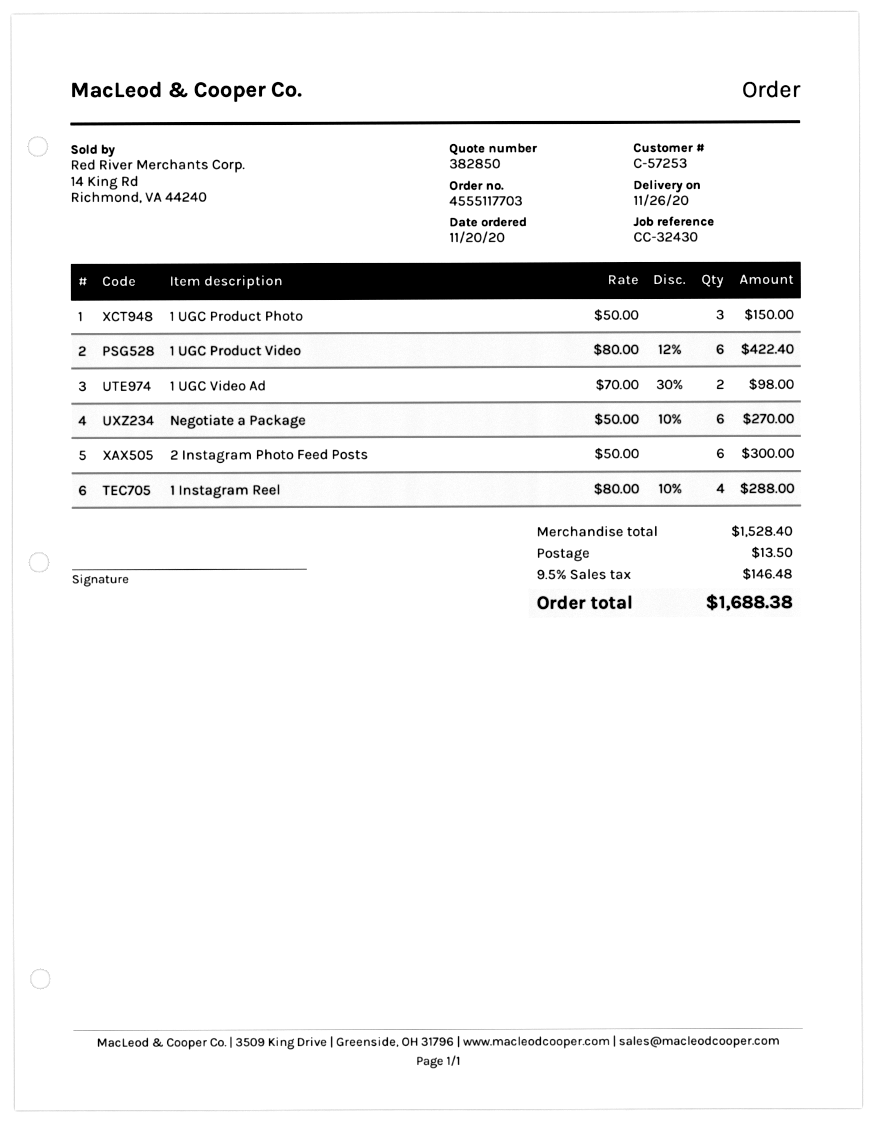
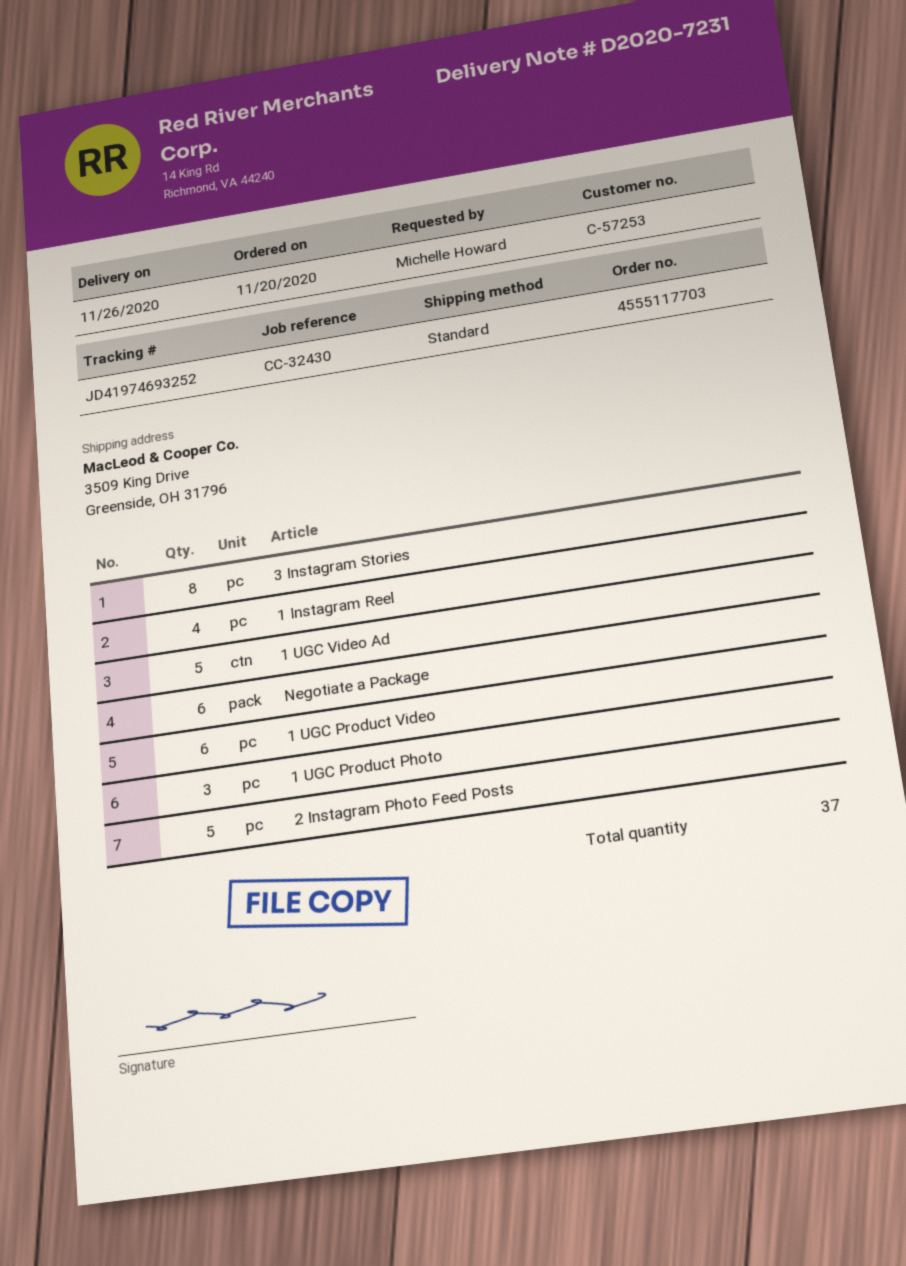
1 UGC Video Ad: 2 -> 5
2 Instagram Photo Feed Posts: 6 -> 5
3 Instagram Stories: none -> 8

